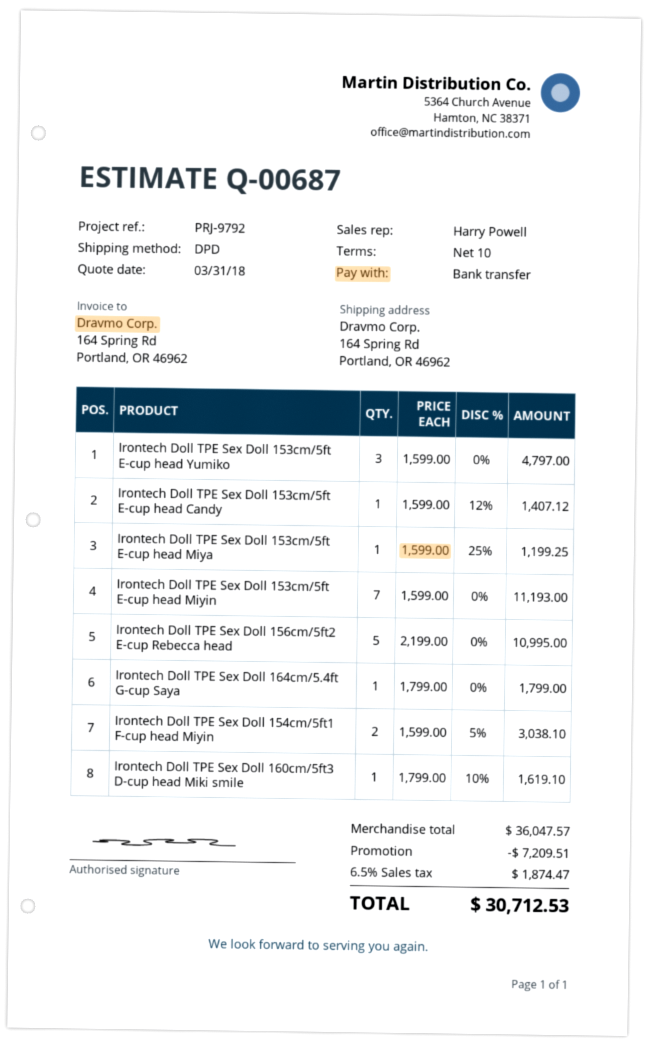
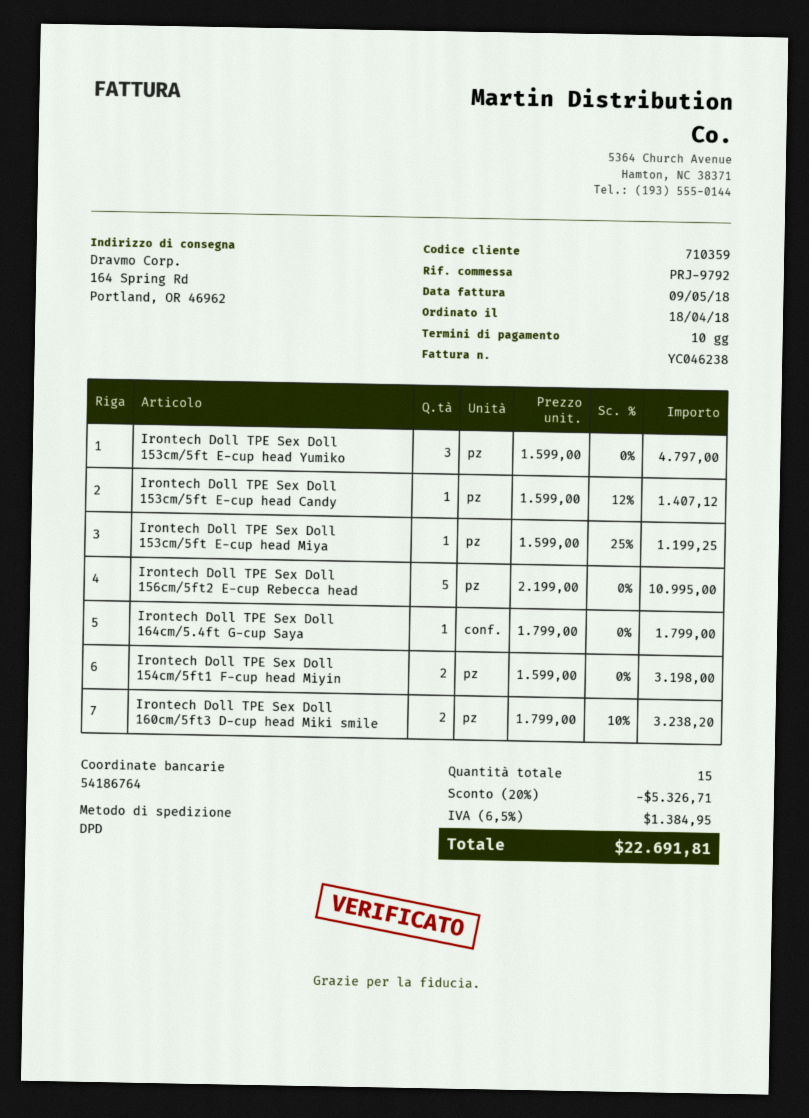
Irontech Doll TPE Sex Doll 153cm/5ft E-cup head Miyin: 7 x 1599.00 = 11193.00 -> none
Irontech Doll TPE Sex Doll 154cm/5ft1 F-cup head Miyin: 2 x 1599.00 - 5% = 3038.10 -> 2 x 1599.00 = 3198.00
Irontech Doll TPE Sex Doll 160cm/5ft3 D-cup head Miki smile: 1 x 1799.00 - 10% = 1619.10 -> 2 x 1799.00 - 10% = 3238.20
discount: 7209.51 -> 5326.71
tax: 6.5% = 1874.47 -> 6.5% = 1384.95
total: 30712.53 -> 22691.81

